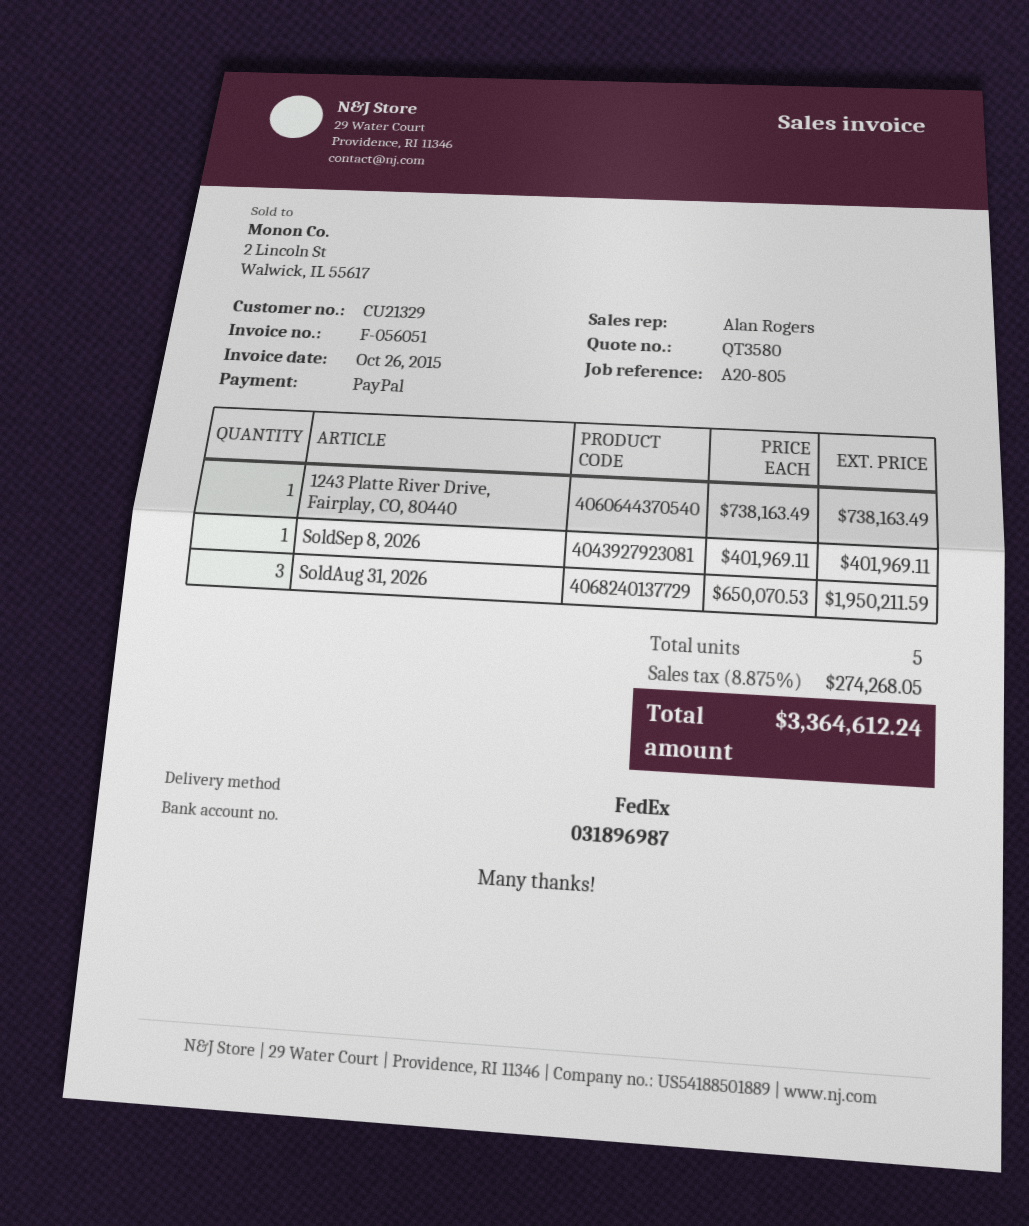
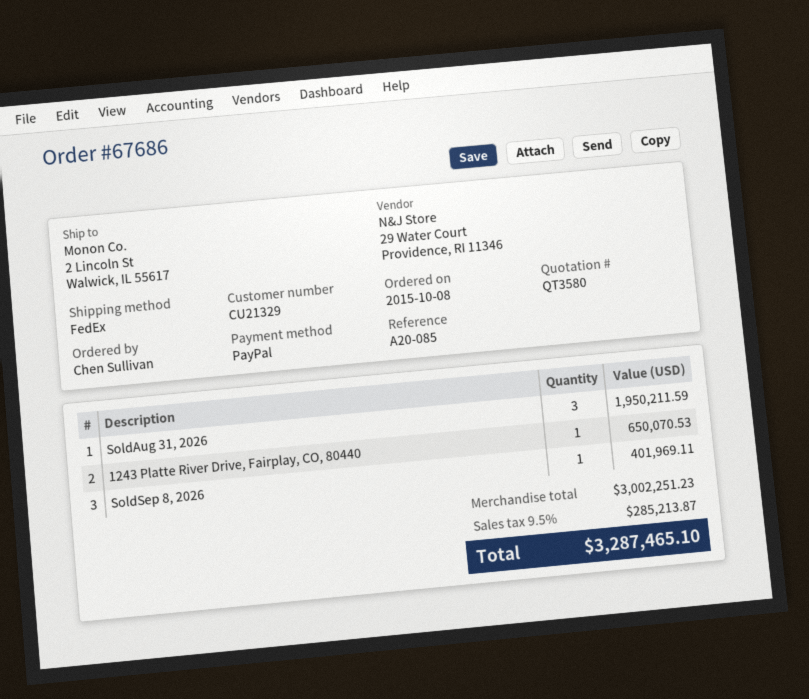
reference: A20-805 -> A20-085
1243 Platte River Drive, Fairplay, CO, 80440: 1 for 738163.49 -> 1 for 650070.53
tax: 8.875% = 274268.05 -> 9.5% = 285213.87
total: 3364612.24 -> 3287465.10

